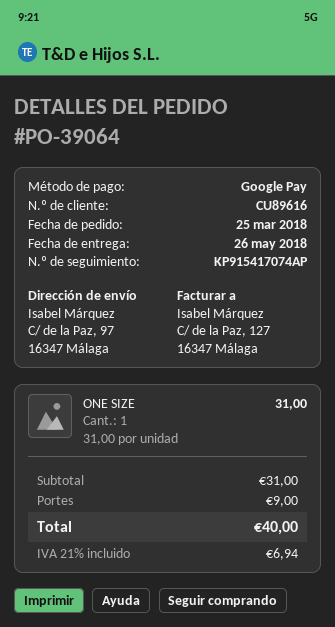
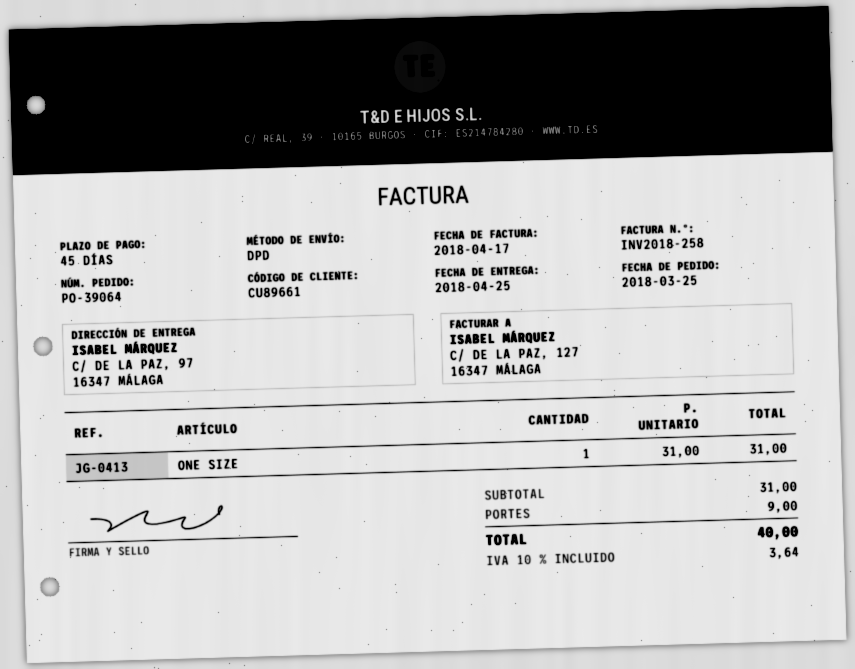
delivery date: 2018-05-26 -> 2018-04-25
customer number: CU89616 -> CU89661
tax: 21% = 6.94 -> 10% = 3.64

